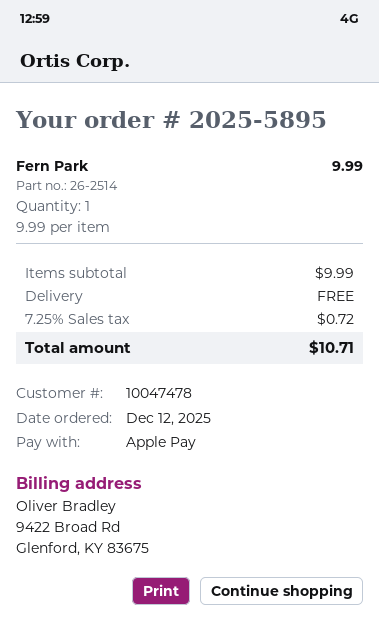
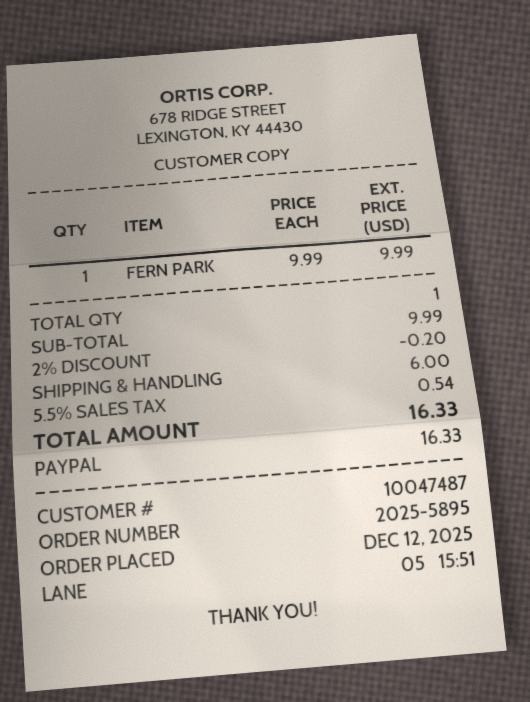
customer number: 10047478 -> 10047487
payment method: Apple Pay -> PayPal
discount: none -> 2% = 0.20
shipping: 0.00 -> 6.00
tax: 7.25% = 0.72 -> 5.5% = 0.54
total: 10.71 -> 16.33

